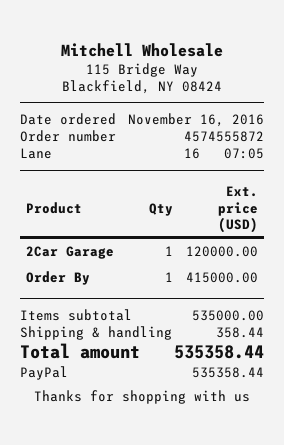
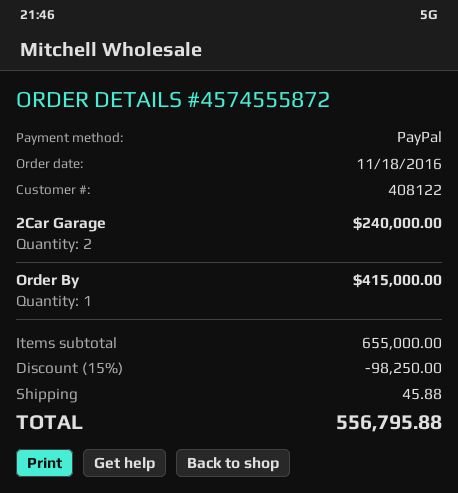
order date: 2016-11-16 -> 2016-11-18
2Car Garage: 1 for 120000.00 -> 2 for 240000.00
subtotal: 535000.00 -> 655000.00
discount: none -> 15% = 98250.00
shipping: 358.44 -> 45.88
total: 535358.44 -> 556795.88

